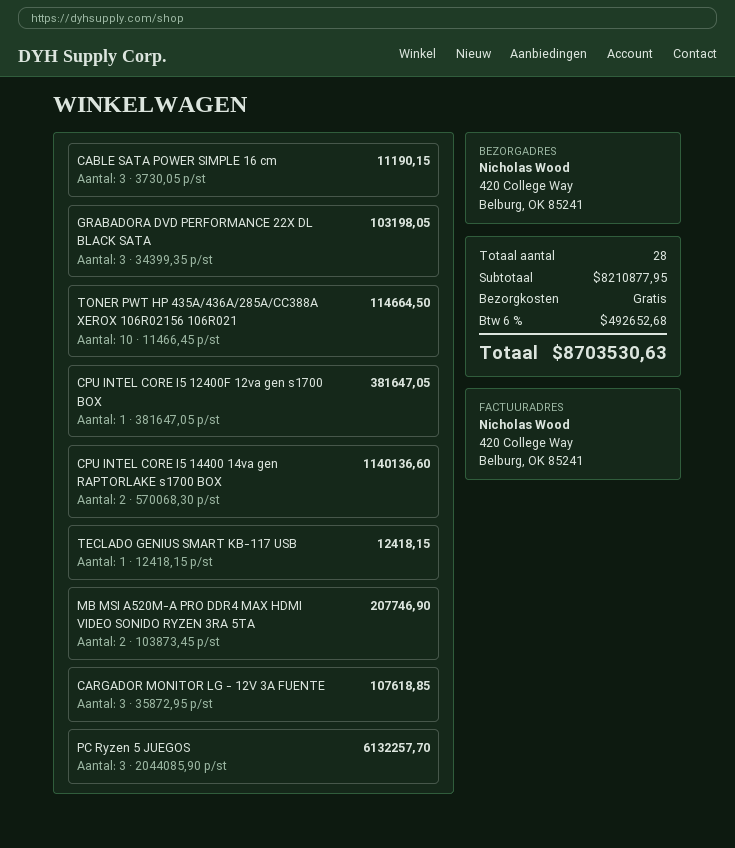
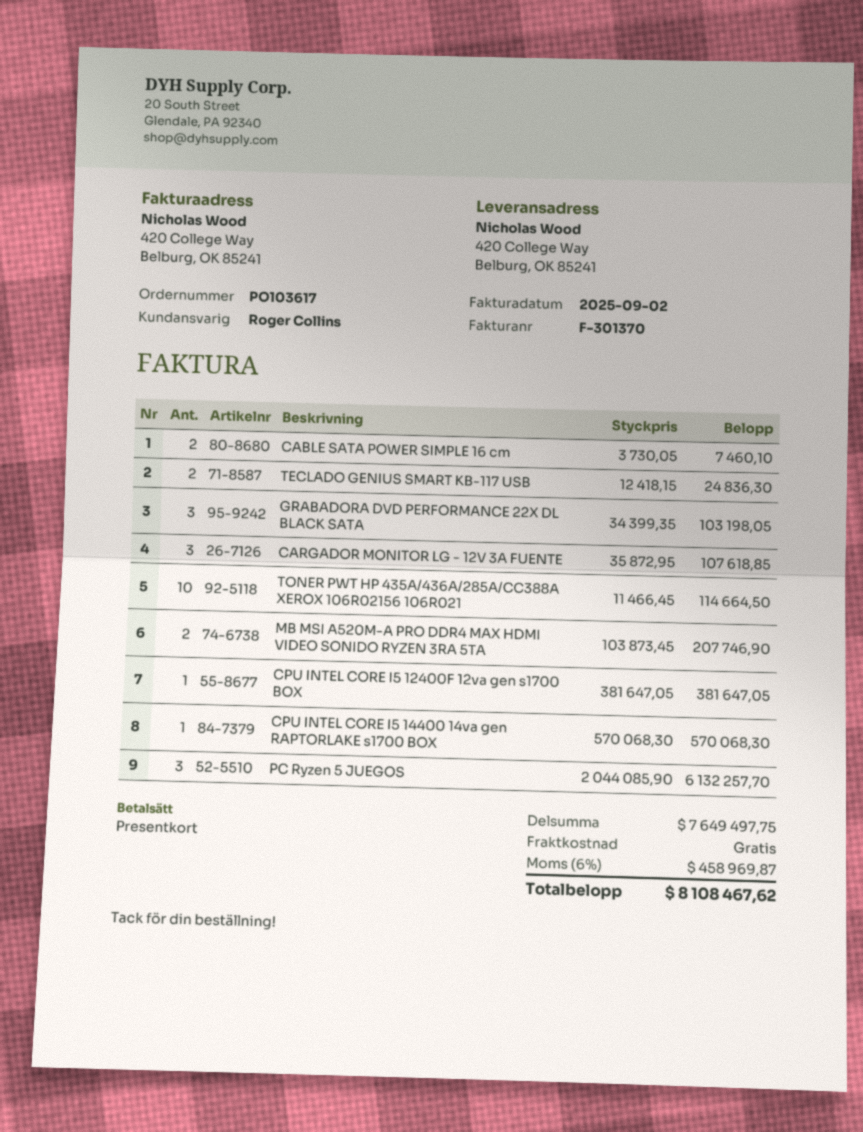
CABLE SATA POWER SIMPLE 16 cm: 3 x 3730.05 = 11190.15 -> 2 x 3730.05 = 7460.10
CPU INTEL CORE I5 14400 14va gen RAPTORLAKE s1700 BOX: 2 x 570068.30 = 1140136.60 -> 1 x 570068.30 = 570068.30
TECLADO GENIUS SMART KB-117 USB: 1 x 12418.15 = 12418.15 -> 2 x 12418.15 = 24836.30
subtotal: 8210877.95 -> 7649497.75
tax: 6% = 492652.68 -> 6% = 458969.87
total: 8703530.63 -> 8108467.62

